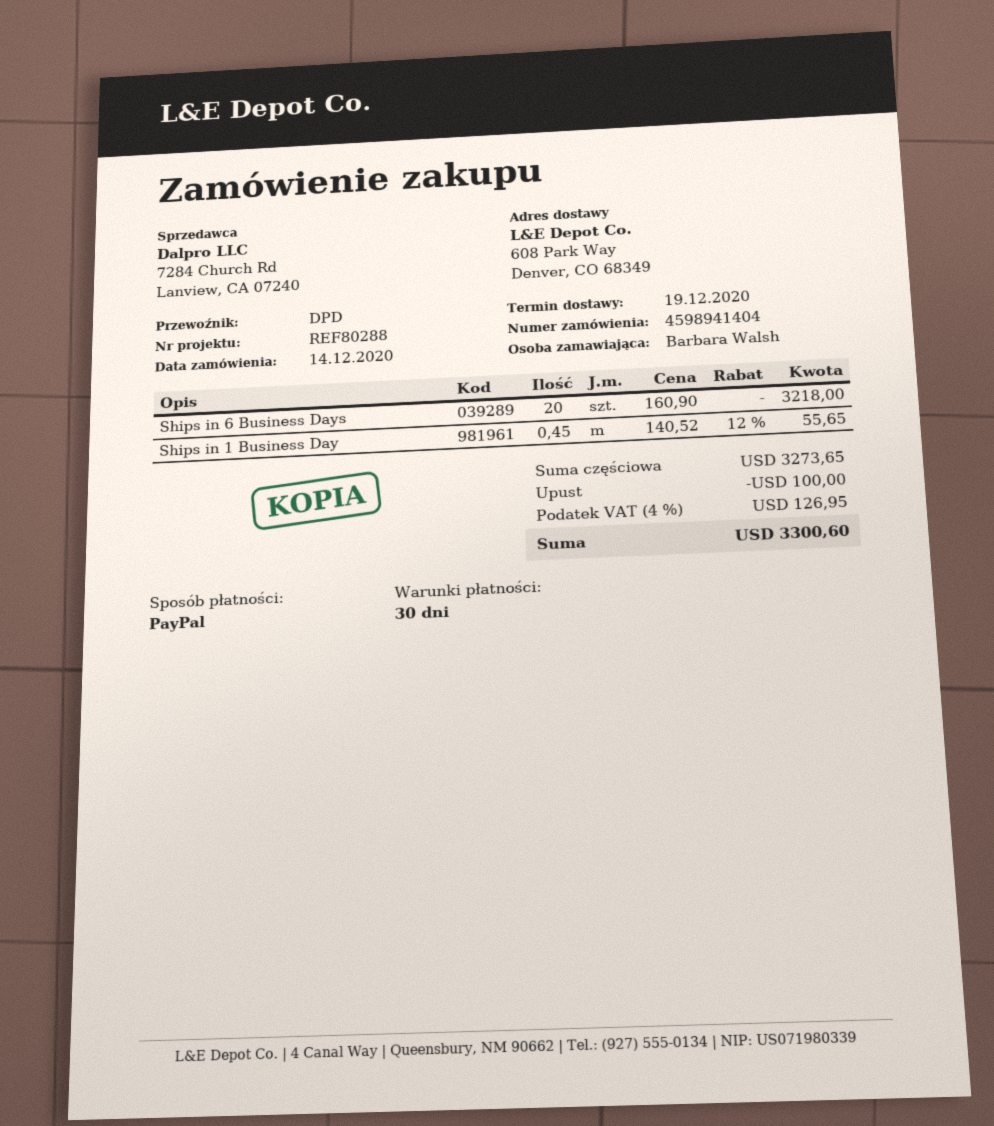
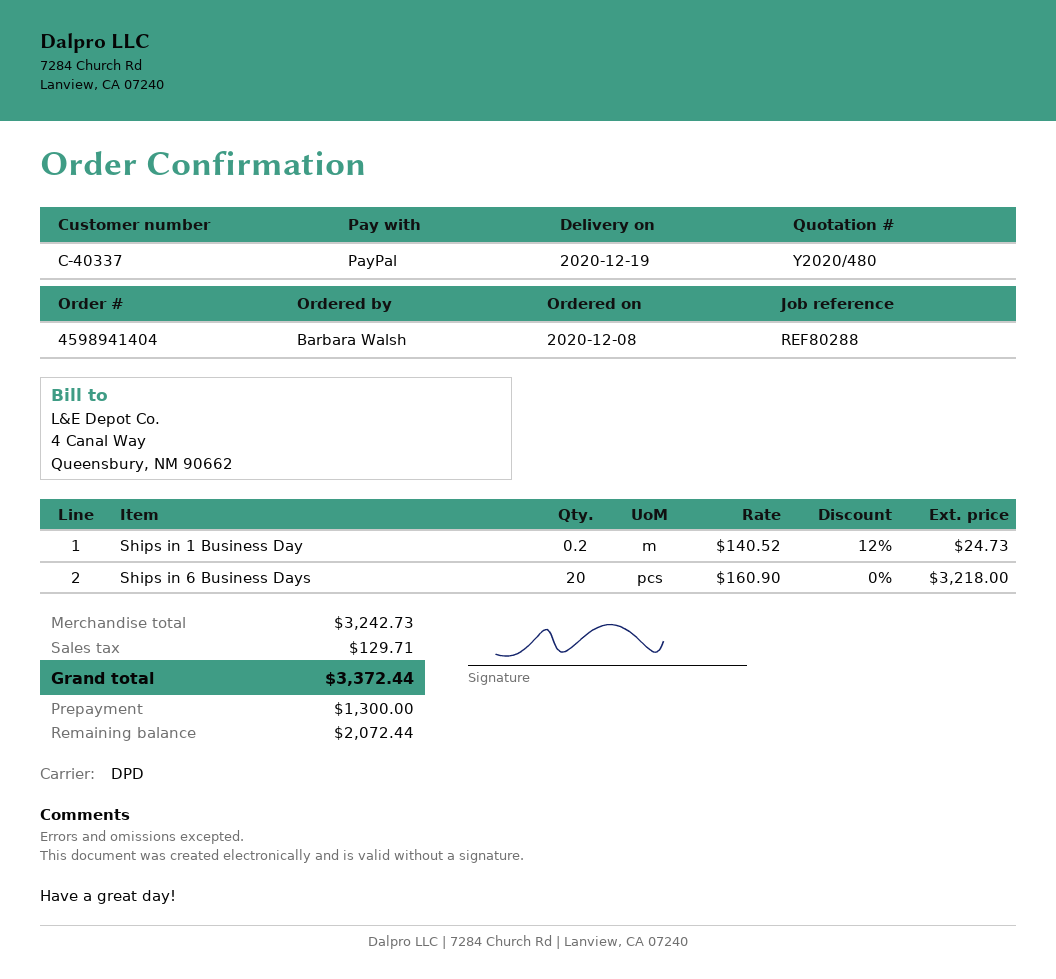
order date: 2020-12-14 -> 2020-12-08
Ships in 1 Business Day: 0.45 x 140.52 - 12% = 55.65 -> 0.2 x 140.52 - 12% = 24.73
subtotal: 3273.65 -> 3242.73
discount: 100.00 -> none
tax: 126.95 -> 129.71
total: 3300.60 -> 3372.44

